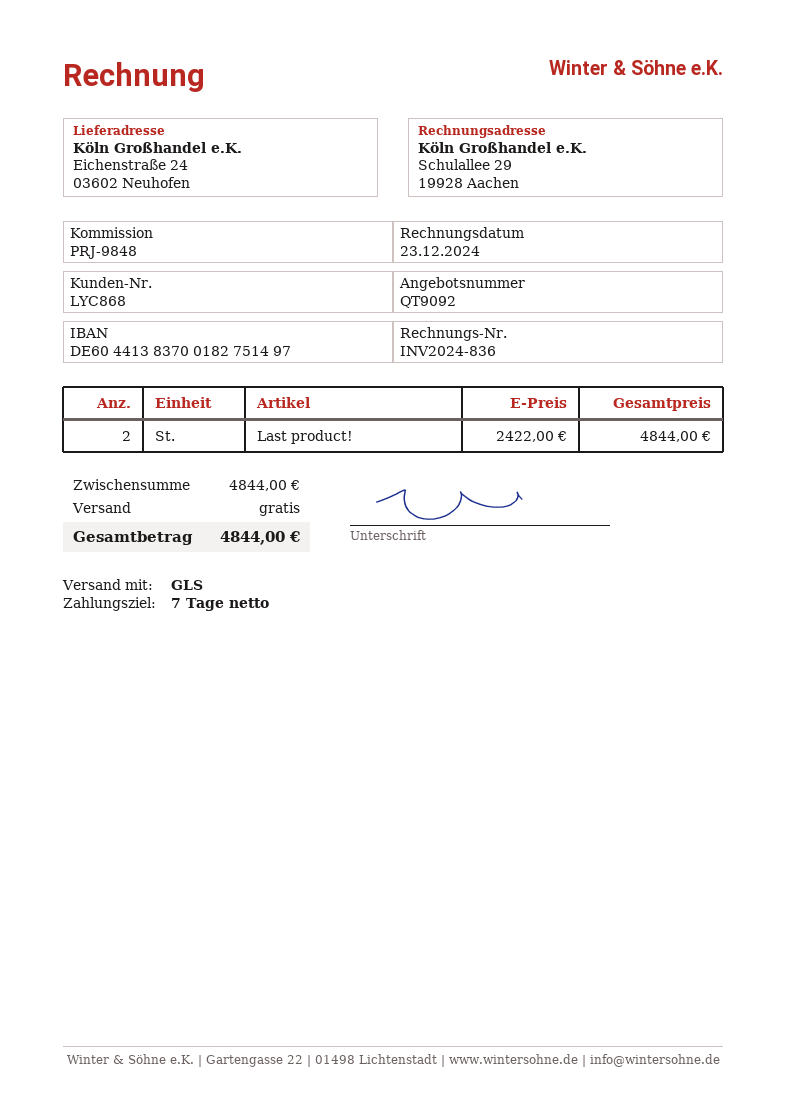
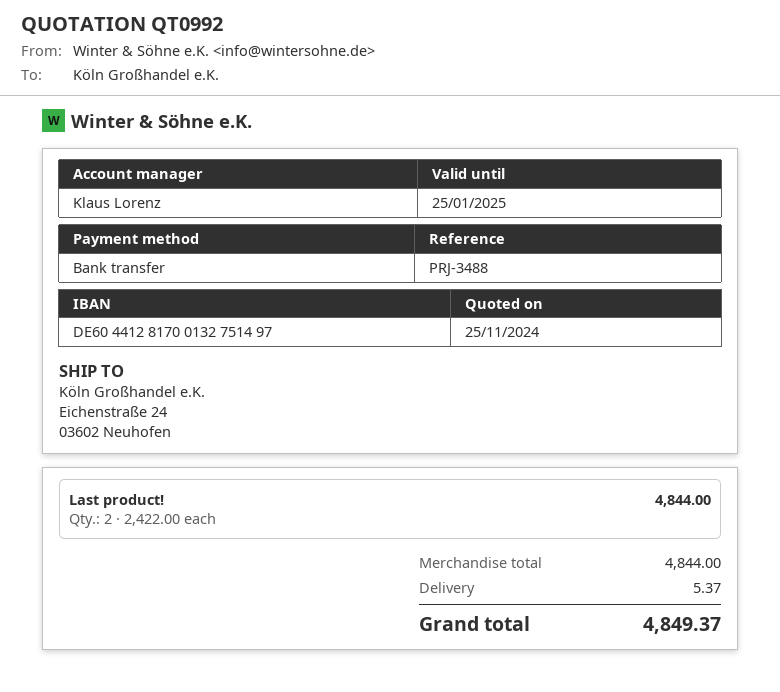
quote number: QT9092 -> QT0992
reference: PRJ-9848 -> PRJ-3488
bank account: DE60441383700182751497 -> DE60441281700132751497
shipping: 0.00 -> 5.37
total: 4844.00 -> 4849.37

